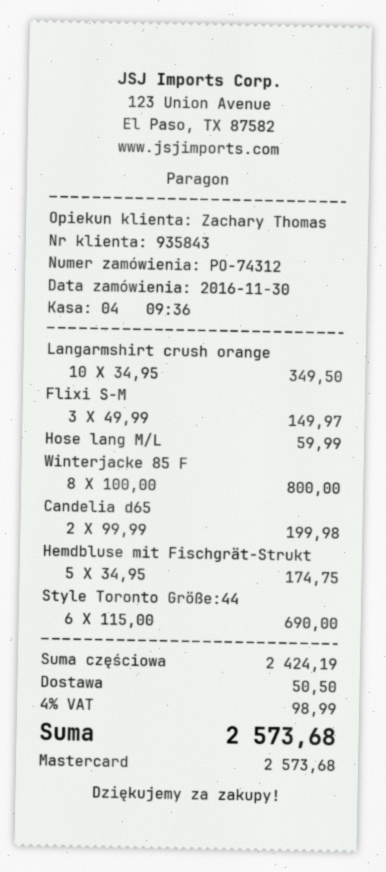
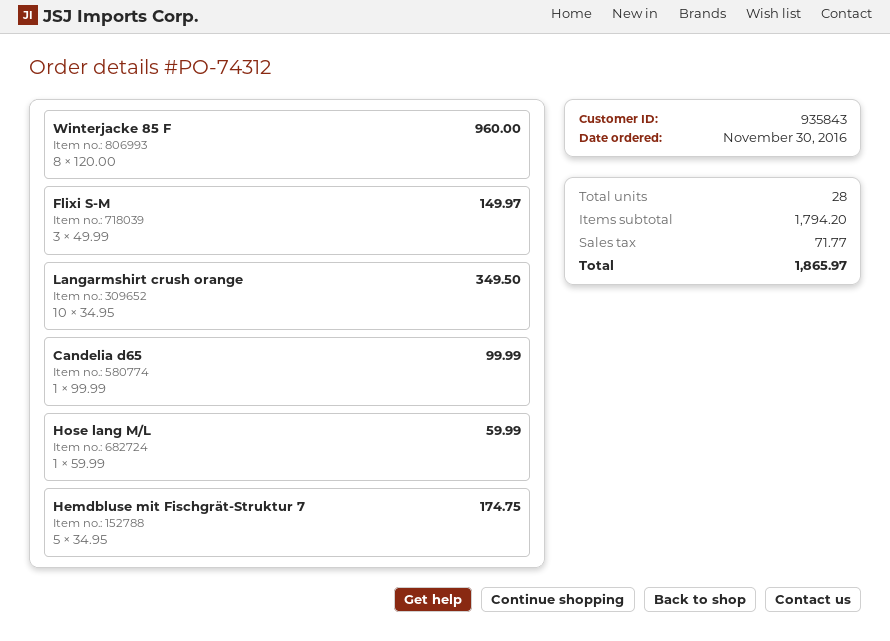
Winterjacke 85 F: 8 x 100.00 = 800.00 -> 8 x 120.00 = 960.00
Candelia d65: 2 x 99.99 = 199.98 -> 1 x 99.99 = 99.99
Style Toronto Größe:44: 6 x 115.00 = 690.00 -> none
subtotal: 2424.19 -> 1794.20
shipping: 50.50 -> none
tax: 98.99 -> 71.77
total: 2573.68 -> 1865.97

